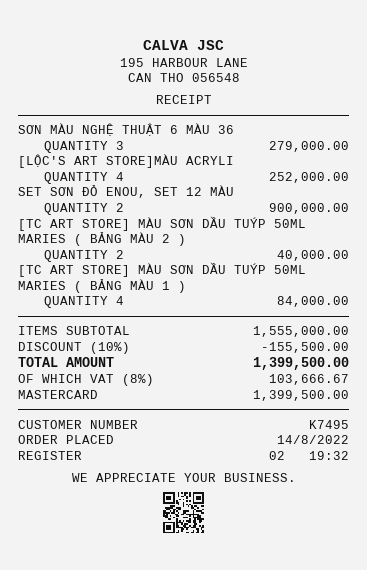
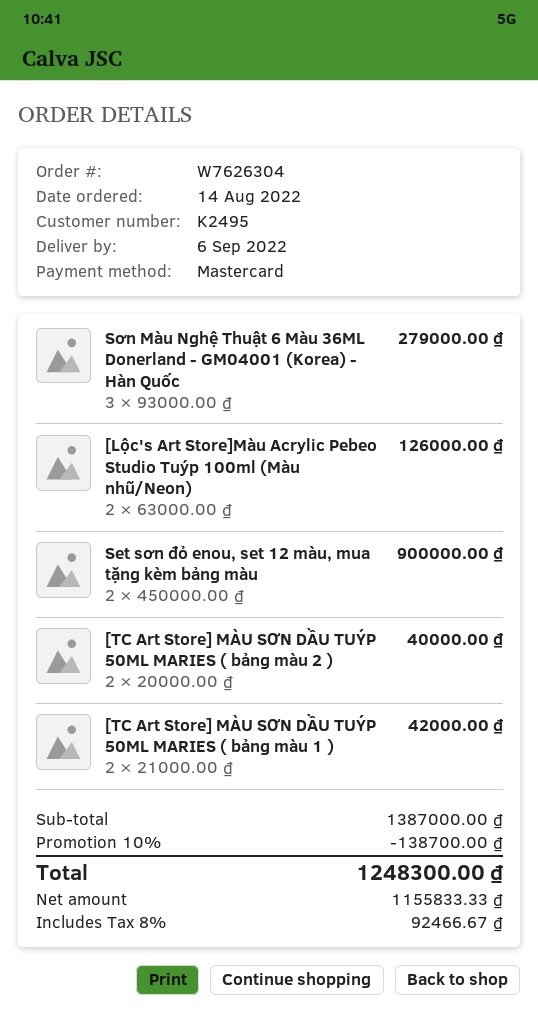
customer number: K7495 -> K2495
[LỘC'S ART STORE]MÀU ACRYLI: 4 for 252000.00 -> 2 for 126000.00
[TC ART STORE] MÀU SƠN DẦU TUÝP 50ML MARIES ( BẢNG MÀU 1 ): 4 for 84000.00 -> 2 for 42000.00
subtotal: 1555000.00 -> 1387000.00
discount: 10% = 155500.00 -> 10% = 138700.00
tax: 8% = 103666.67 -> 8% = 92466.67
total: 1399500.00 -> 1248300.00

